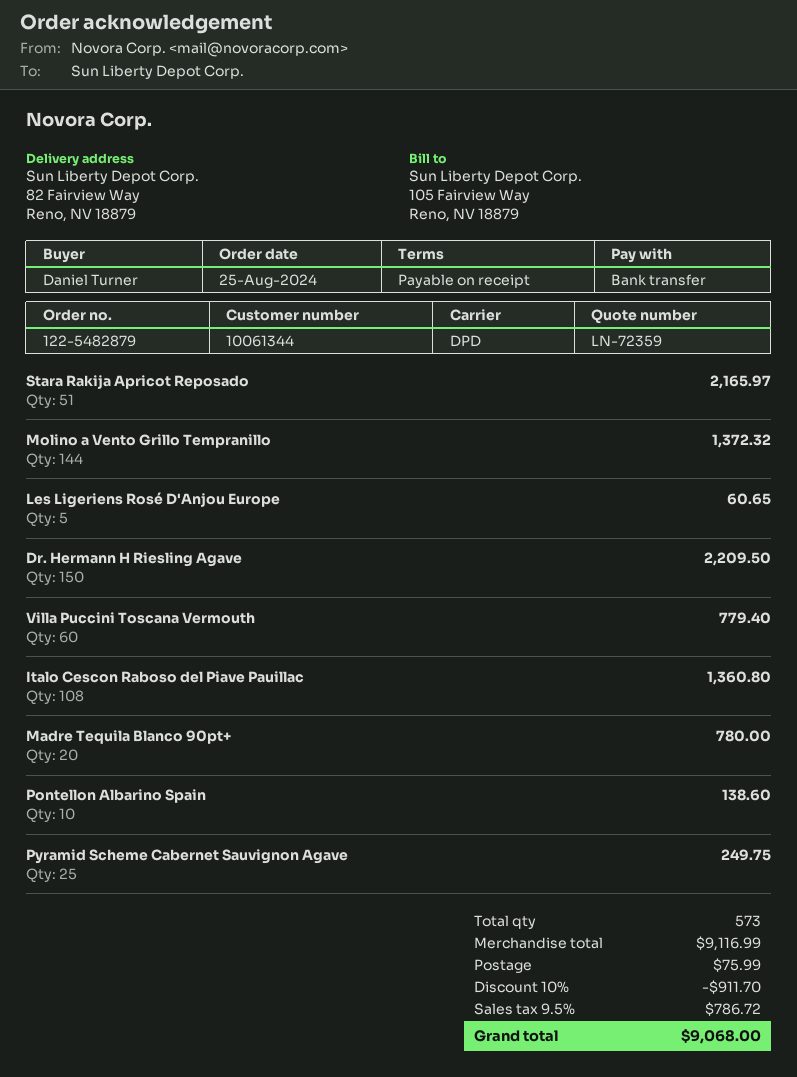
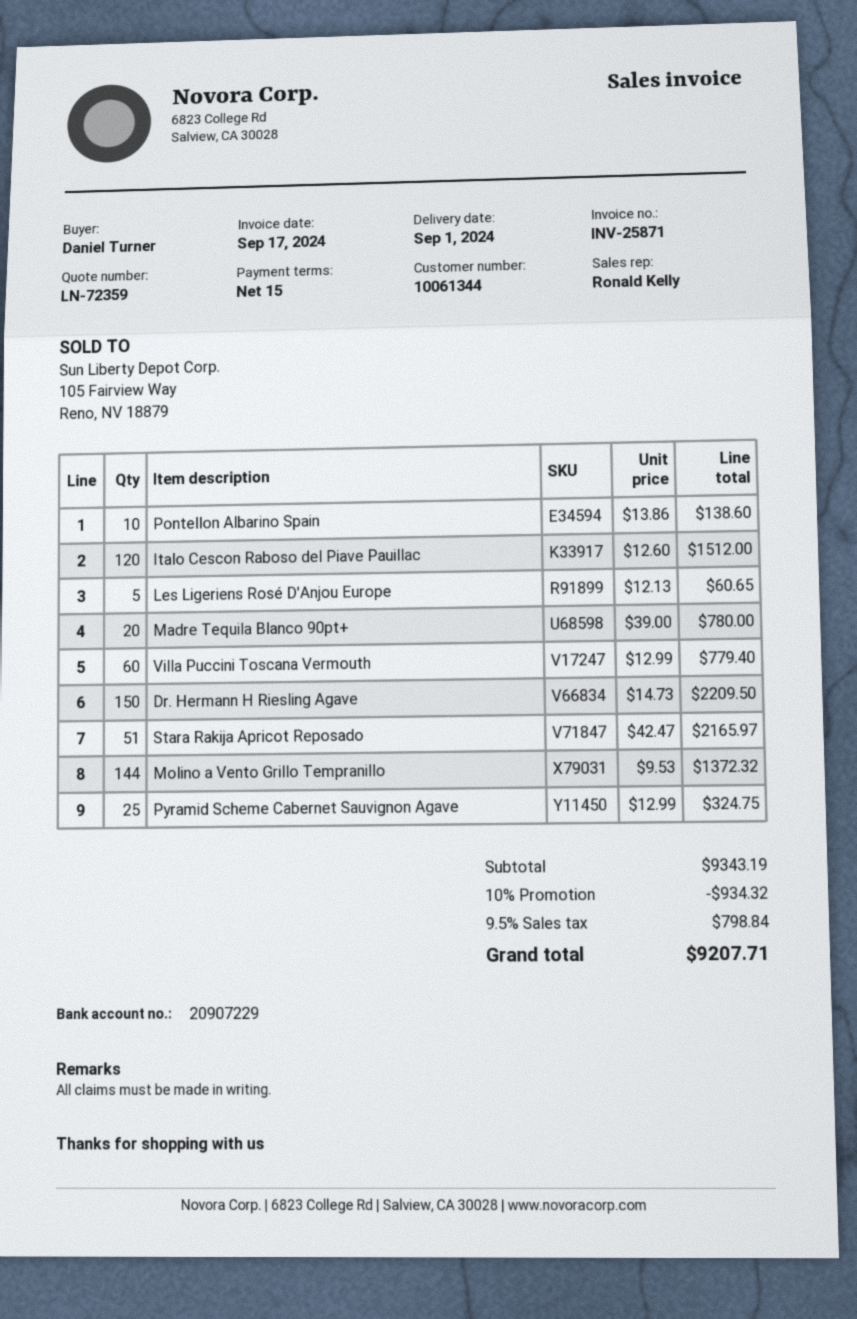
payment terms: on receipt -> 15 days
Italo Cescon Raboso del Piave Pauillac: 108 for 1360.80 -> 120 for 1512.00
Pyramid Scheme Cabernet Sauvignon Agave: 25 for 249.75 -> 25 for 324.75
subtotal: 9116.99 -> 9343.19
discount: 10% = 911.70 -> 10% = 934.32
shipping: 75.99 -> none
tax: 9.5% = 786.72 -> 9.5% = 798.84
total: 9068.00 -> 9207.71

